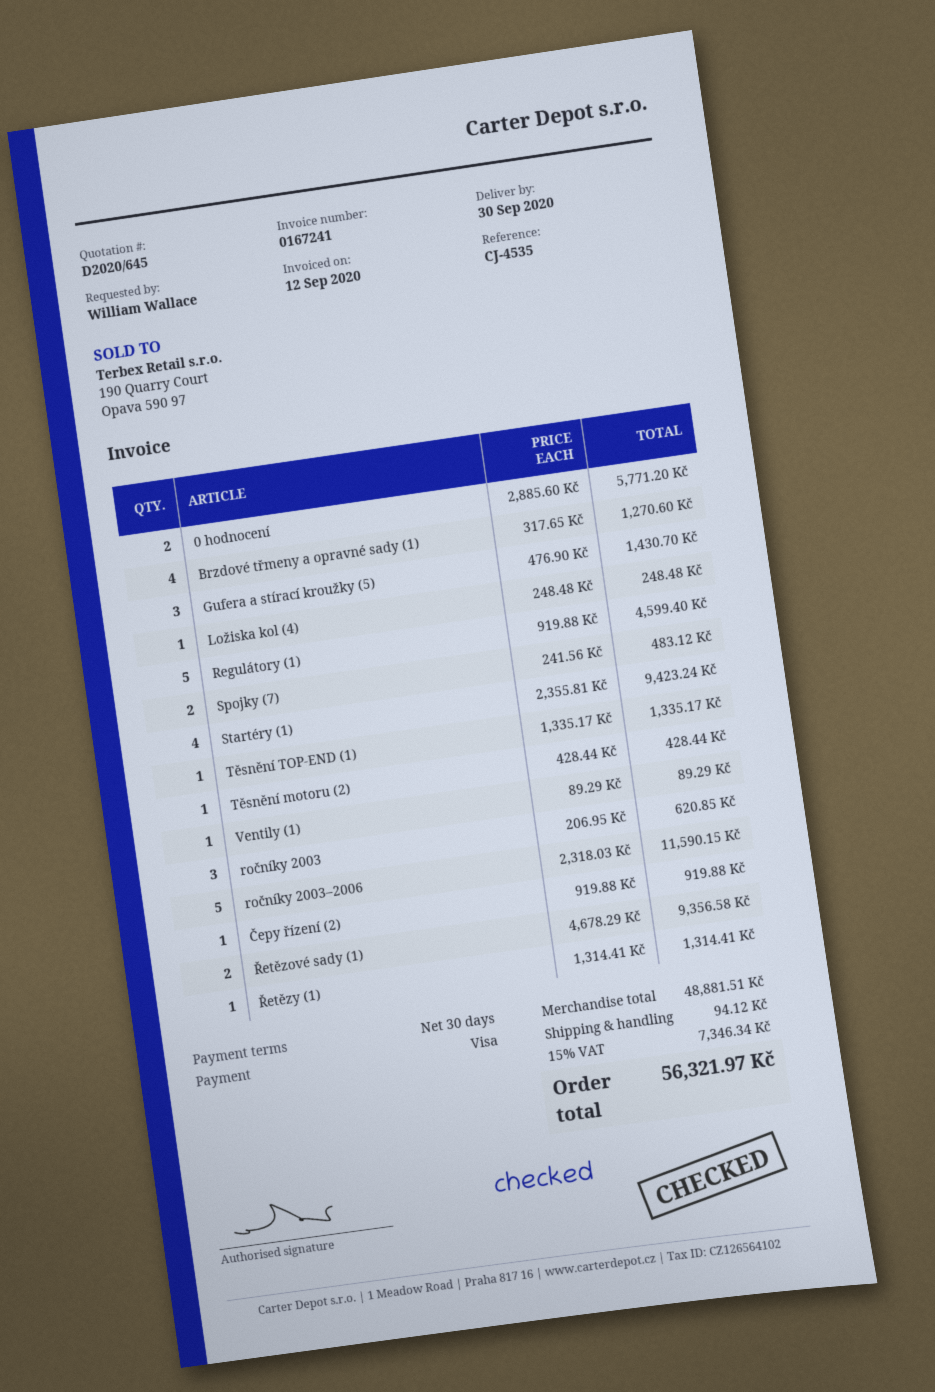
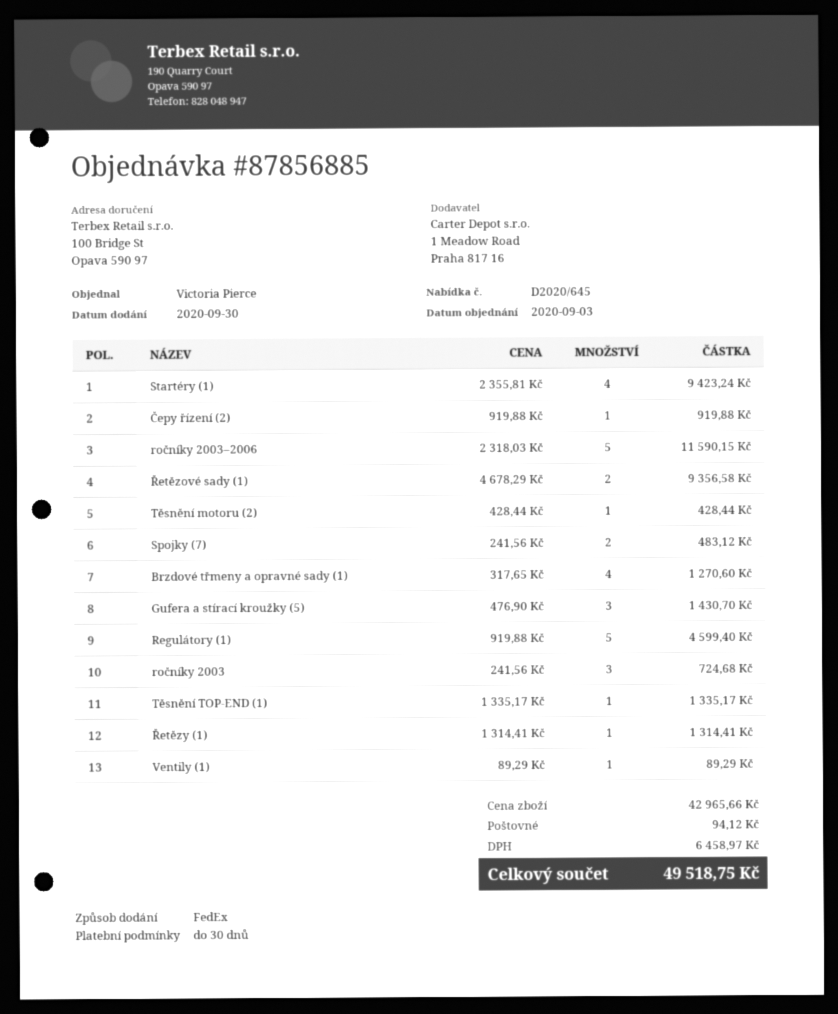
ordered by: William Wallace -> Victoria Pierce
0 hodnocení: 2 x 2885.60 = 5771.20 -> none
Ložiska kol (4): 1 x 248.48 = 248.48 -> none
ročníky 2003: 3 x 206.95 = 620.85 -> 3 x 241.56 = 724.68
subtotal: 48881.51 -> 42965.66
tax: 7346.34 -> 6458.97
total: 56321.97 -> 49518.75

